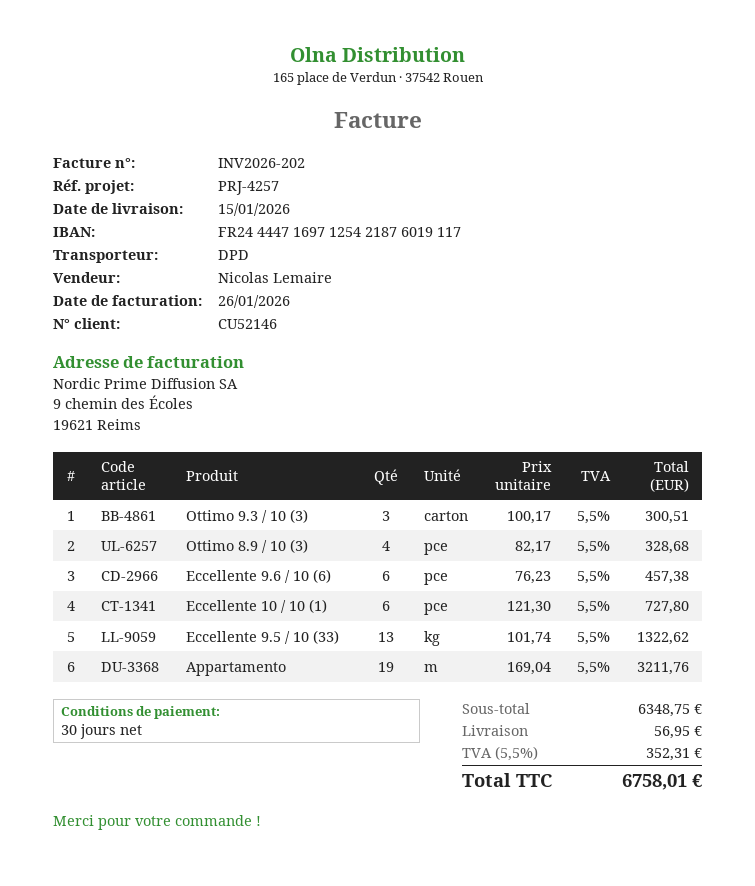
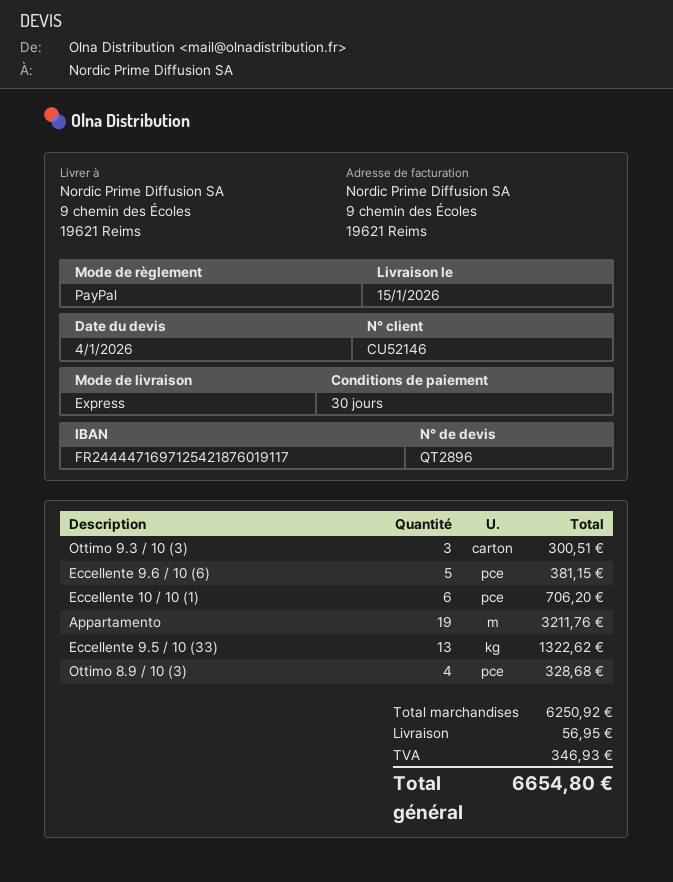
shipping method: DPD -> express
Eccellente 9.6 / 10 (6): 6 for 457.38 -> 5 for 381.15
Eccellente 10 / 10 (1): 6 for 727.80 -> 6 for 706.20
subtotal: 6348.75 -> 6250.92
tax: 352.31 -> 346.93
total: 6758.01 -> 6654.80

